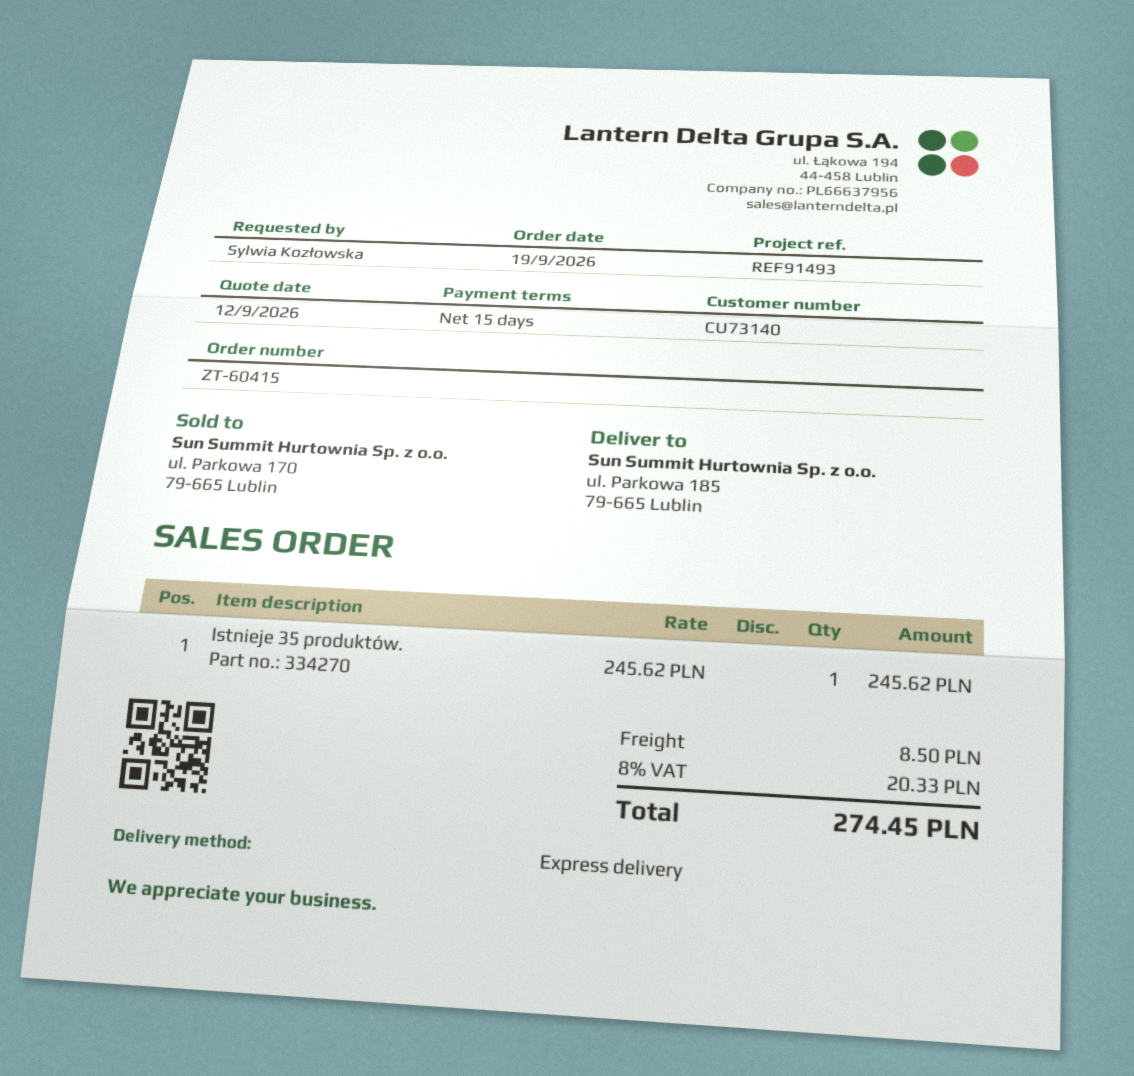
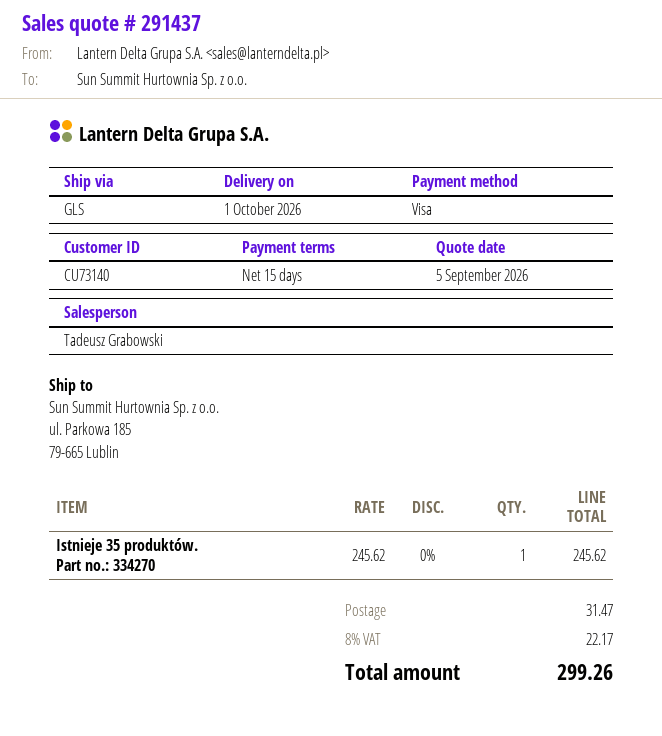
quote date: 2026-09-12 -> 2026-09-05
shipping method: express -> GLS
shipping: 8.50 -> 31.47
tax: 8% = 20.33 -> 8% = 22.17
total: 274.45 -> 299.26

